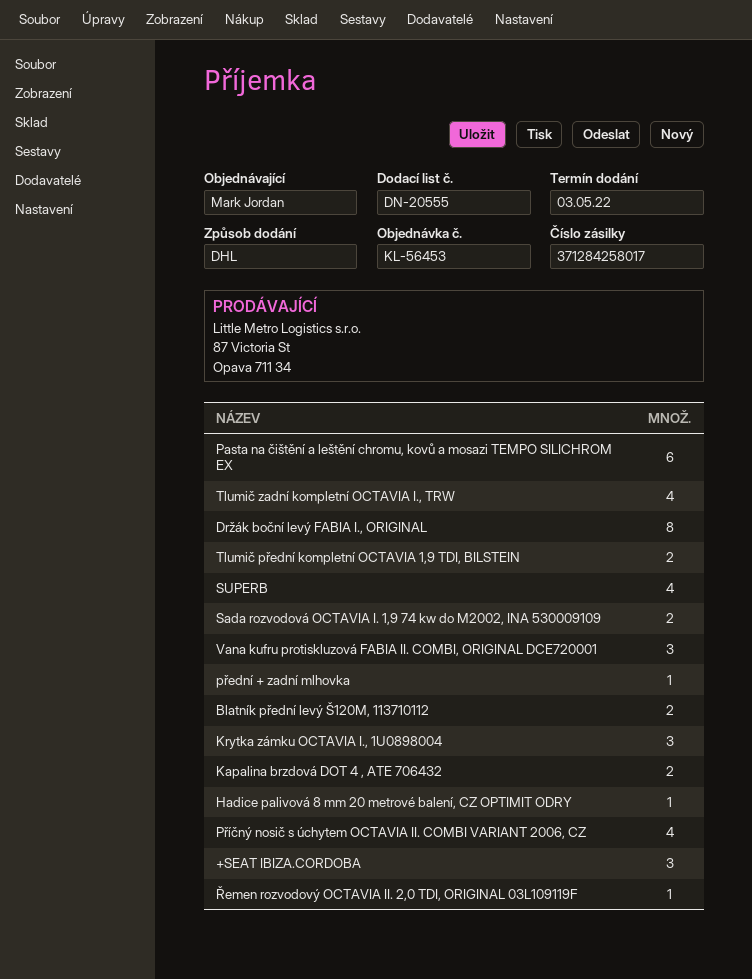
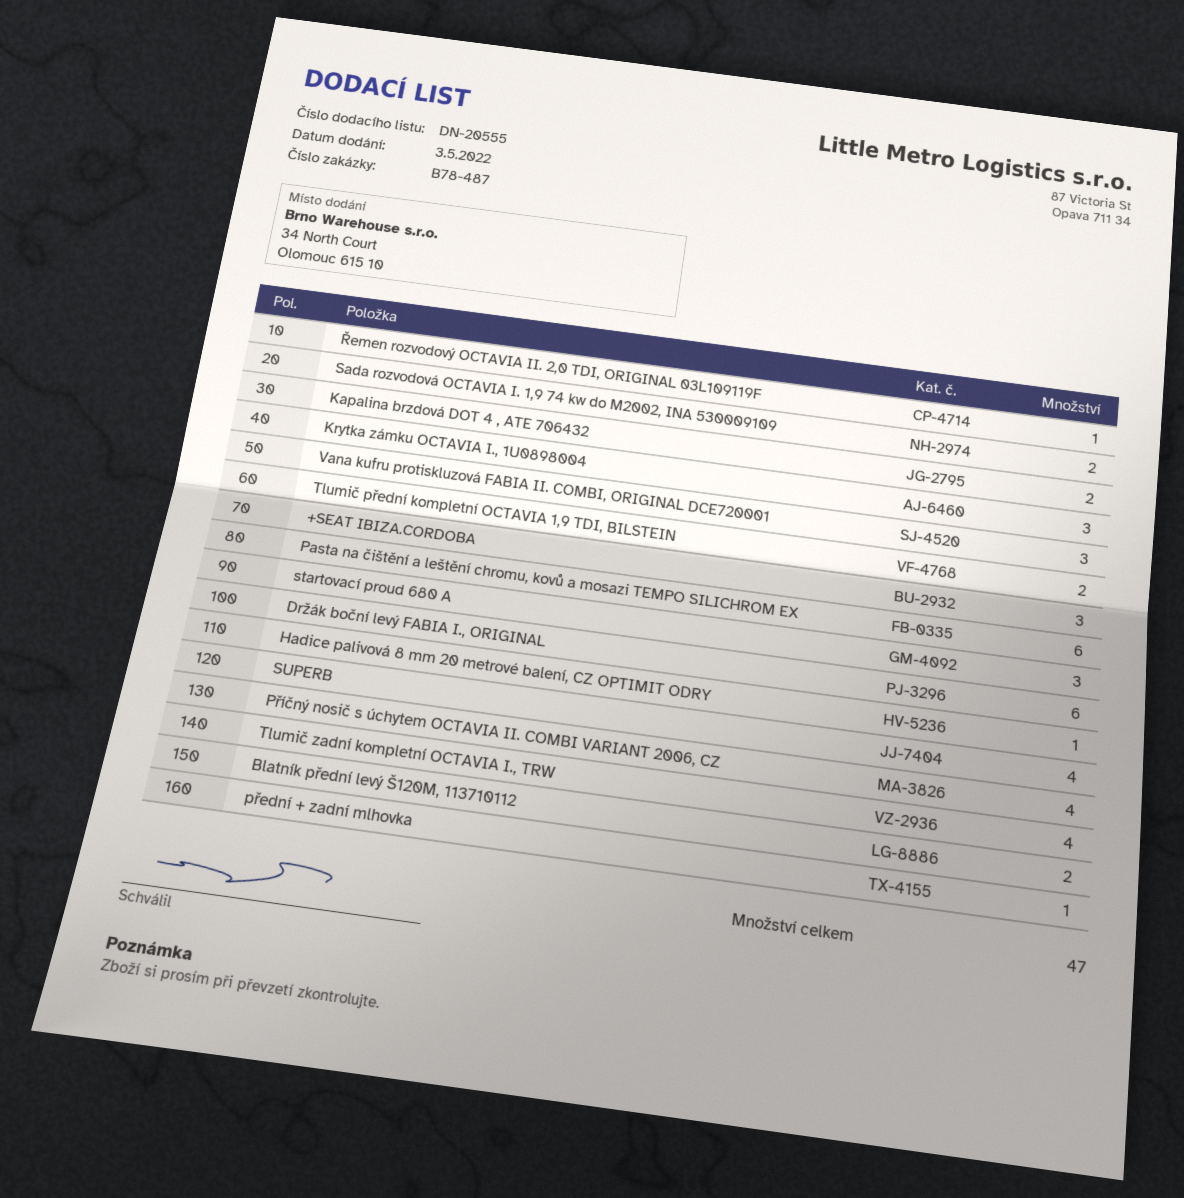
Držák boční levý FABIA I., ORIGINAL: 8 -> 6
startovací proud 680 A: none -> 3

